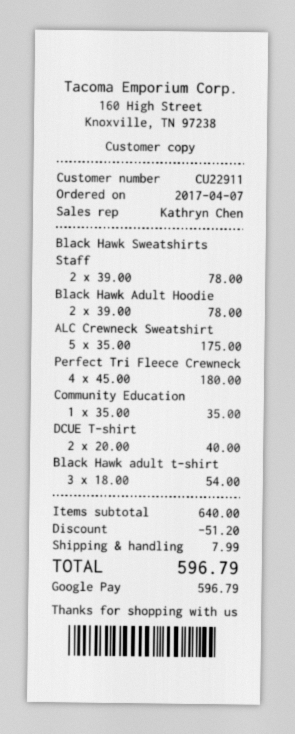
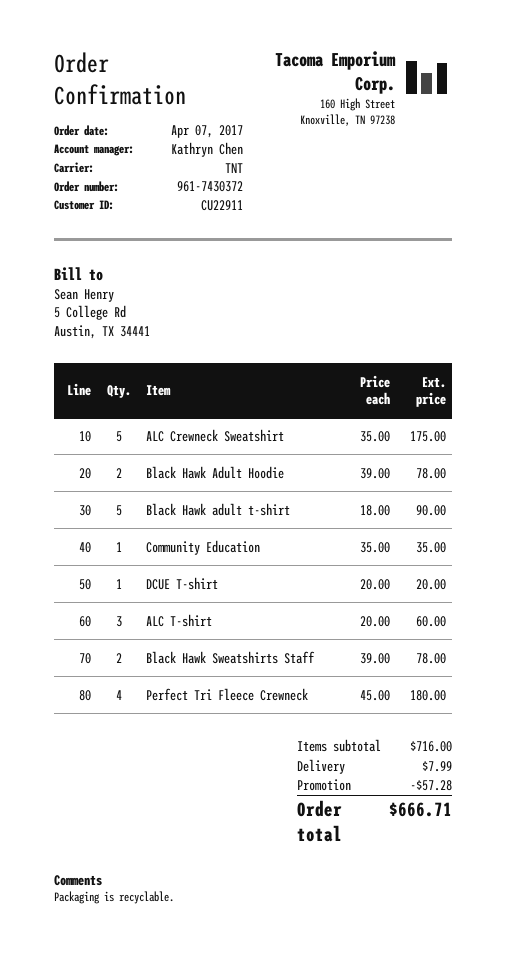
DCUE T-shirt: 2 x 20.00 = 40.00 -> 1 x 20.00 = 20.00
Black Hawk adult t-shirt: 3 x 18.00 = 54.00 -> 5 x 18.00 = 90.00
ALC T-shirt: none -> 3 x 20.00 = 60.00
subtotal: 640.00 -> 716.00
discount: 51.20 -> 57.28
total: 596.79 -> 666.71

